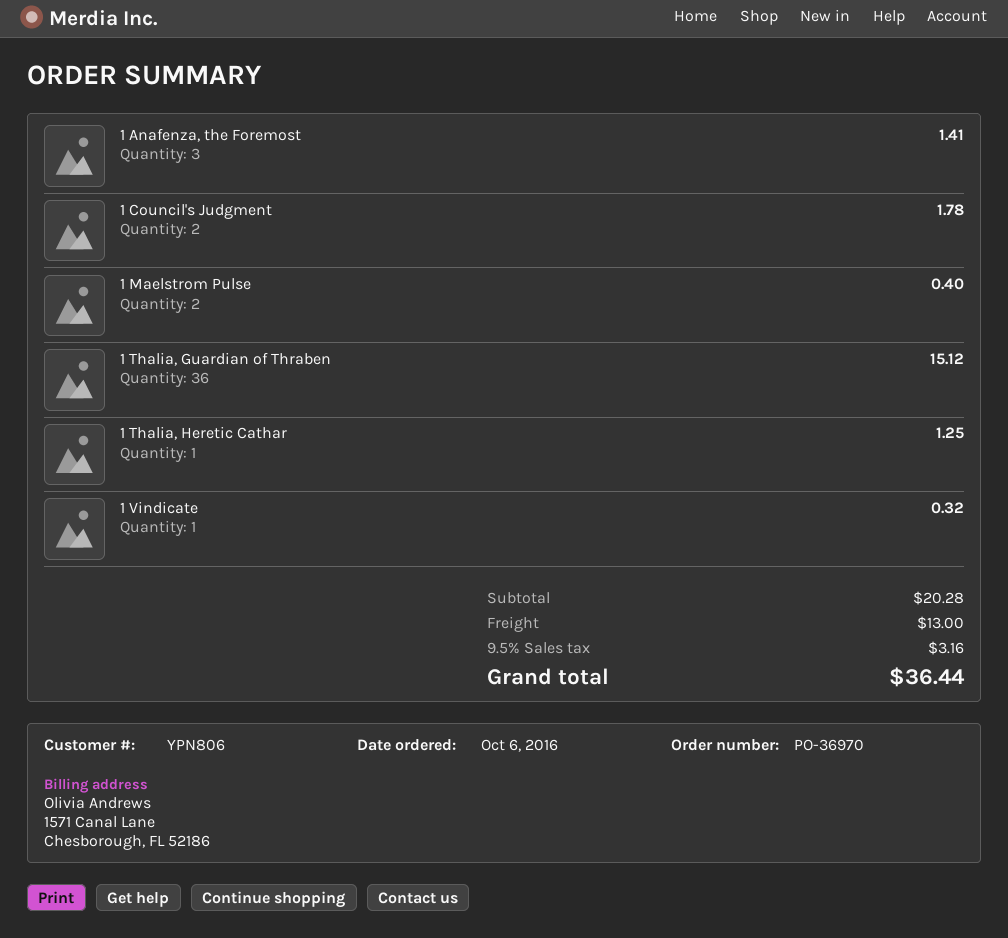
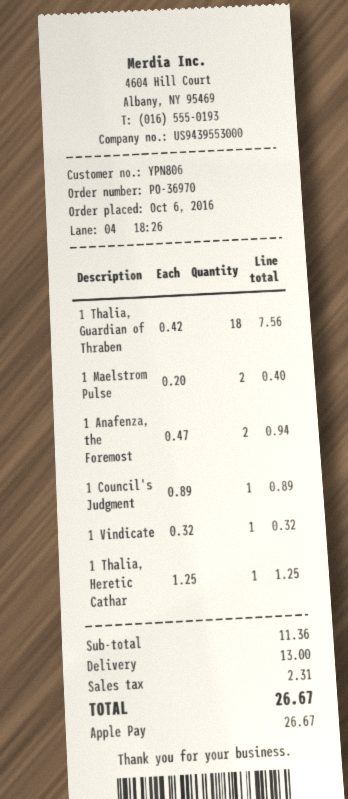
1 Anafenza, the Foremost: 3 for 1.41 -> 2 for 0.94
1 Council's Judgment: 2 for 1.78 -> 1 for 0.89
1 Thalia, Guardian of Thraben: 36 for 15.12 -> 18 for 7.56
subtotal: 20.28 -> 11.36
tax: 3.16 -> 2.31
total: 36.44 -> 26.67

